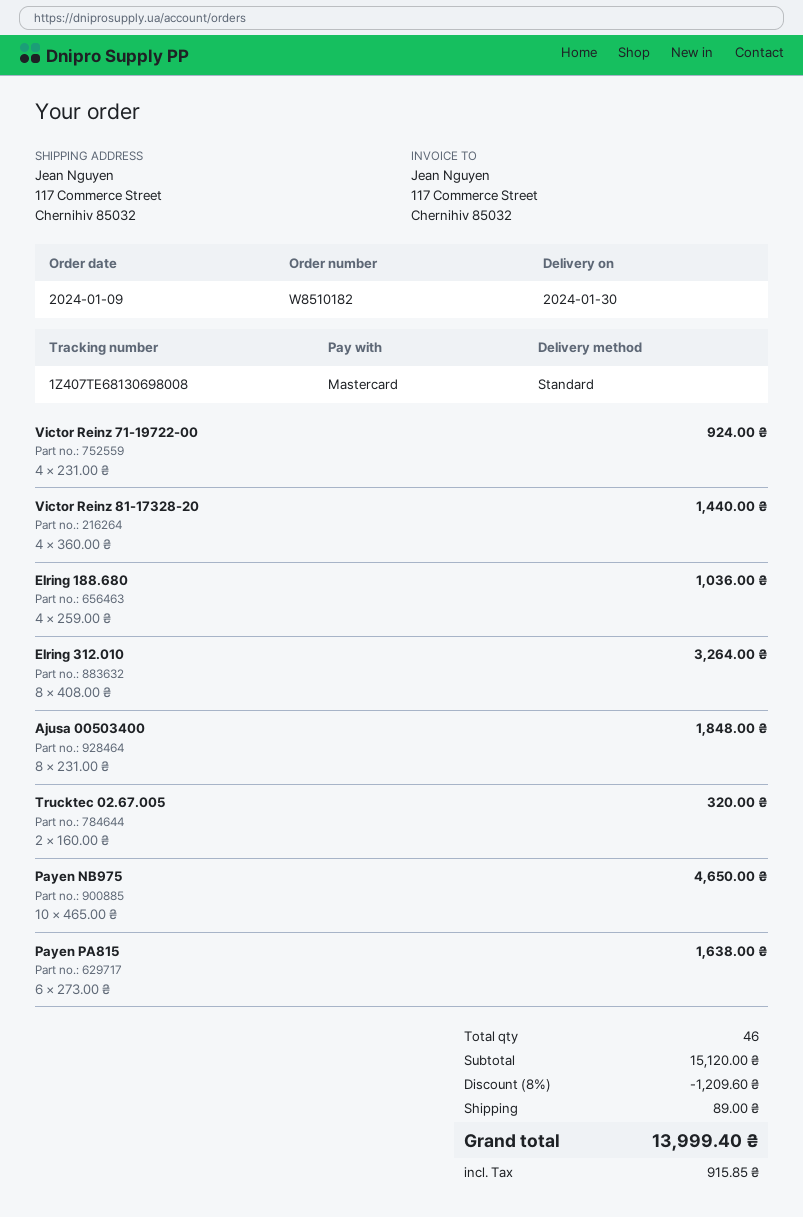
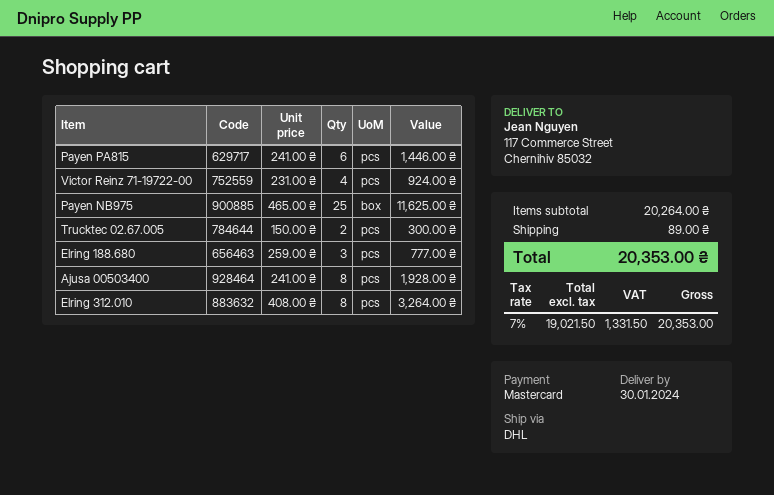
shipping method: standard -> DHL
Victor Reinz 81-17328-20: 4 x 360.00 = 1440.00 -> none
Elring 188.680: 4 x 259.00 = 1036.00 -> 3 x 259.00 = 777.00
Ajusa 00503400: 8 x 231.00 = 1848.00 -> 8 x 241.00 = 1928.00
Trucktec 02.67.005: 2 x 160.00 = 320.00 -> 2 x 150.00 = 300.00
Payen NB975: 10 x 465.00 = 4650.00 -> 25 x 465.00 = 11625.00
Payen PA815: 6 x 273.00 = 1638.00 -> 6 x 241.00 = 1446.00
subtotal: 15120.00 -> 20264.00
discount: 8% = 1209.60 -> none
tax: 915.85 -> 1331.50
total: 13999.40 -> 20353.00

